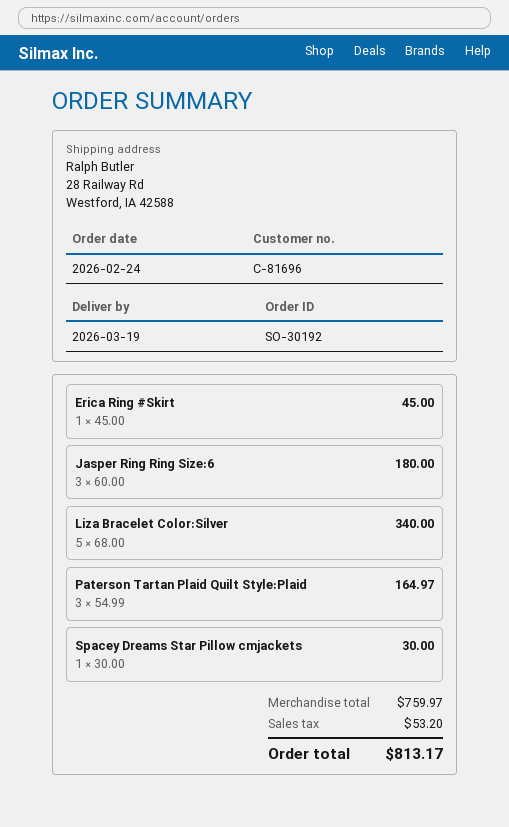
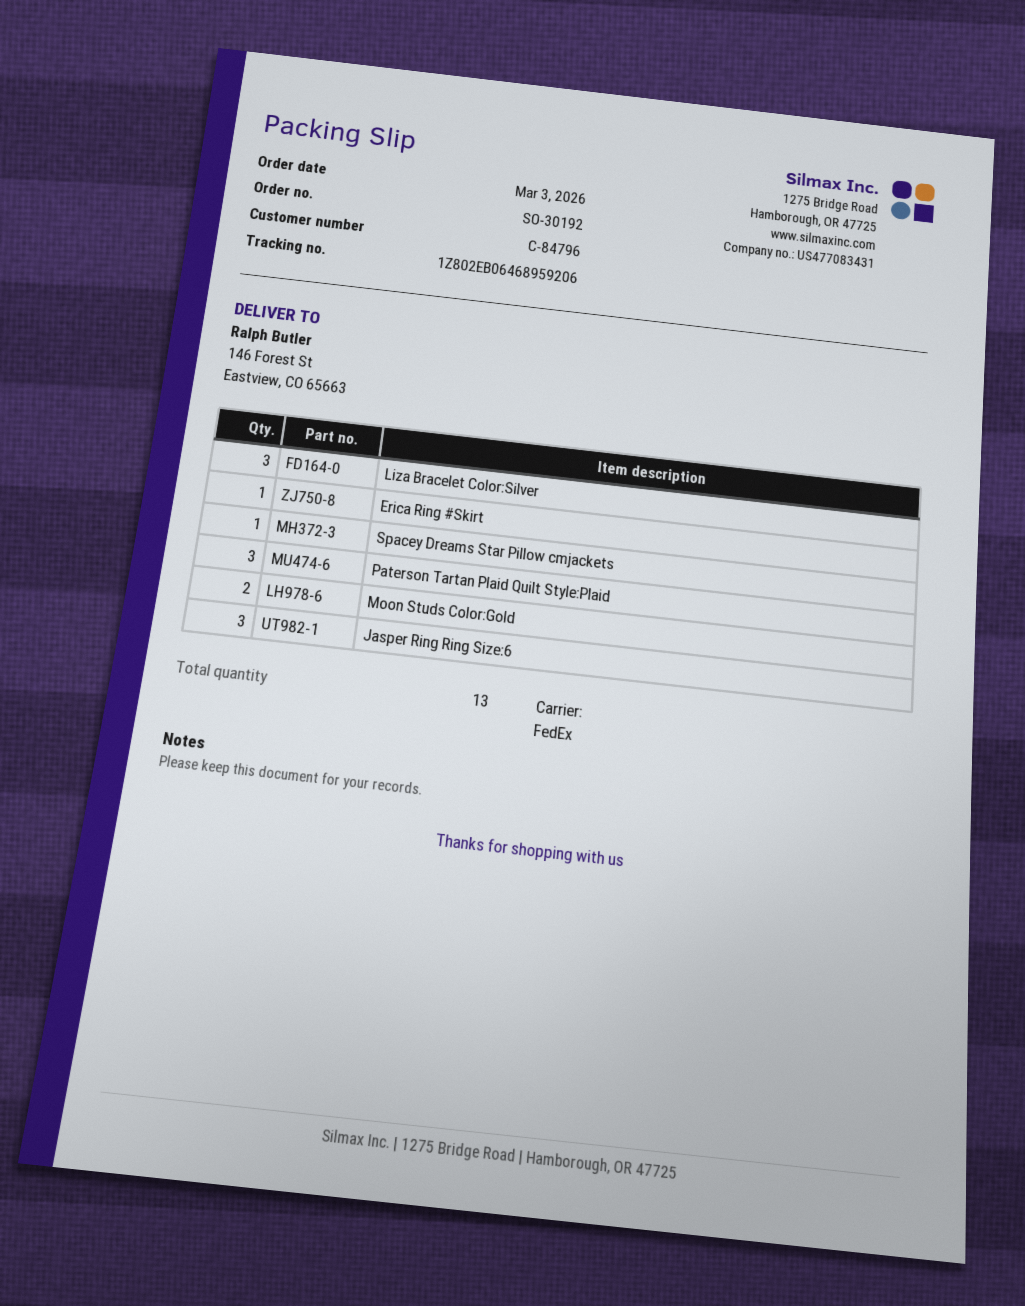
order date: 2026-02-24 -> 2026-03-03
customer number: C-81696 -> C-84796
ship to: 28 Railway Rd, Westford, IA 42588 -> 146 Forest St, Eastview, CO 65663
Liza Bracelet Color:Silver: 5 -> 3
Moon Studs Color:Gold: none -> 2

